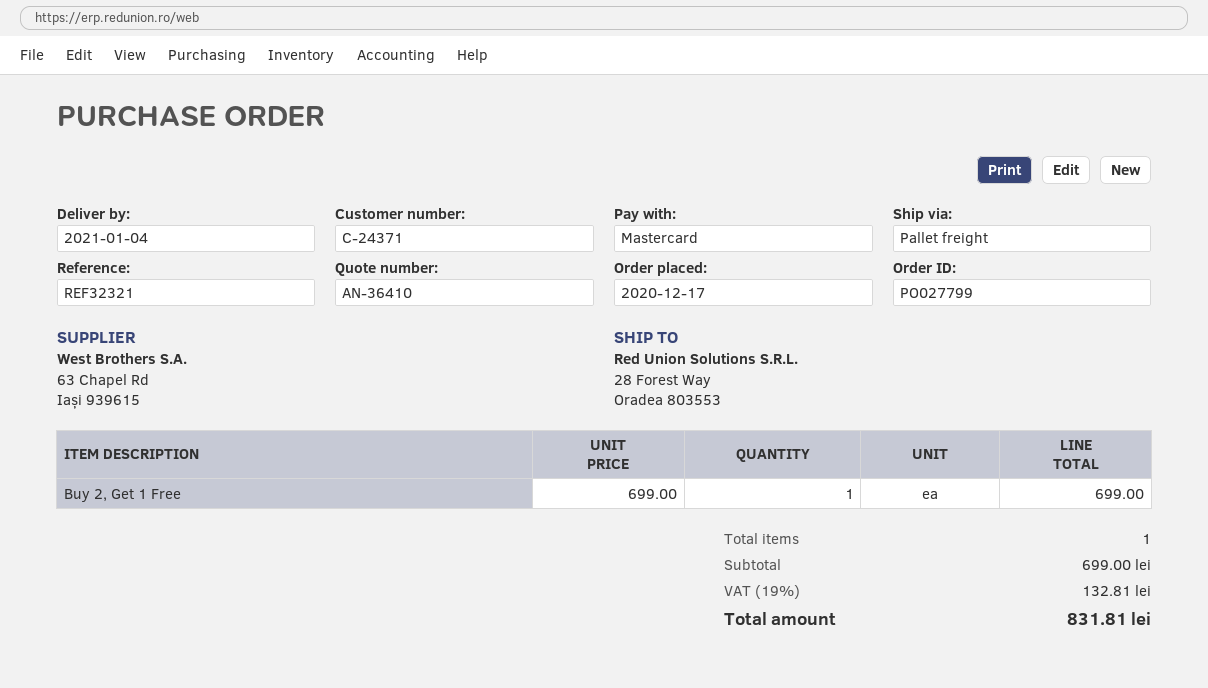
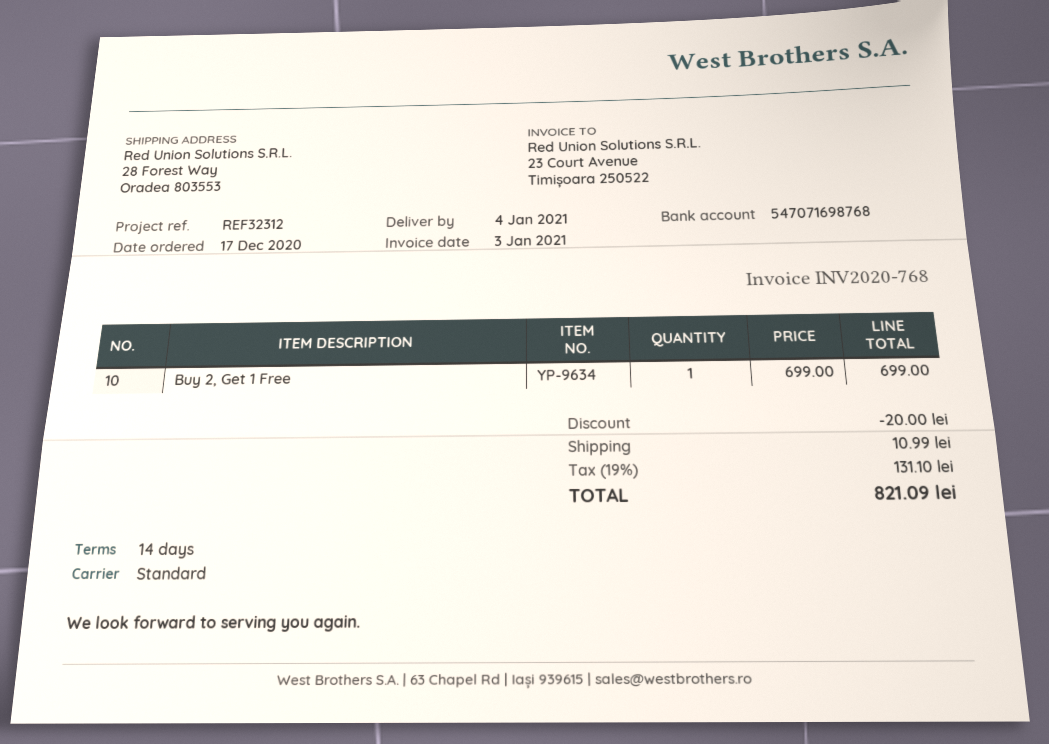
reference: REF32321 -> REF32312
shipping method: pallet freight -> standard
discount: none -> 20.00
shipping: none -> 10.99
tax: 19% = 132.81 -> 19% = 131.10
total: 831.81 -> 821.09

